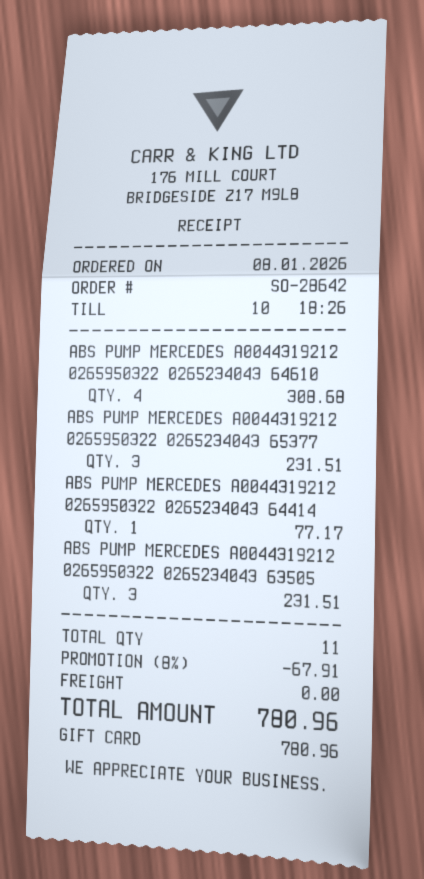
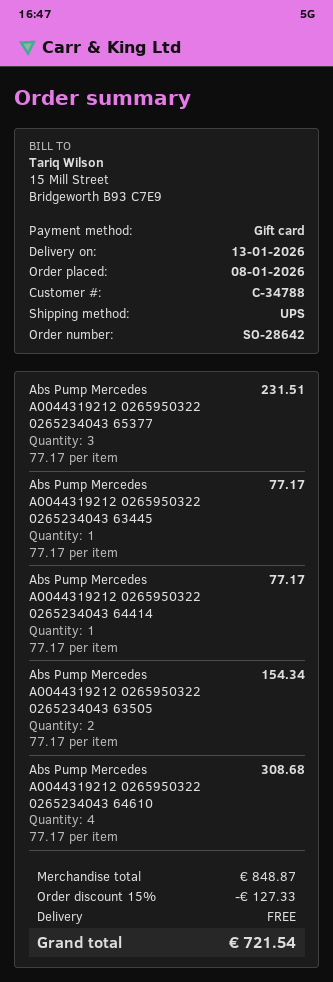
ABS PUMP MERCEDES A0044319212 0265950322 0265234043 63505: 3 for 231.51 -> 2 for 154.34
Abs Pump Mercedes A0044319212 0265950322 0265234043 63445: none -> 1 for 77.17
discount: 8% = 67.91 -> 15% = 127.33
total: 780.96 -> 721.54

